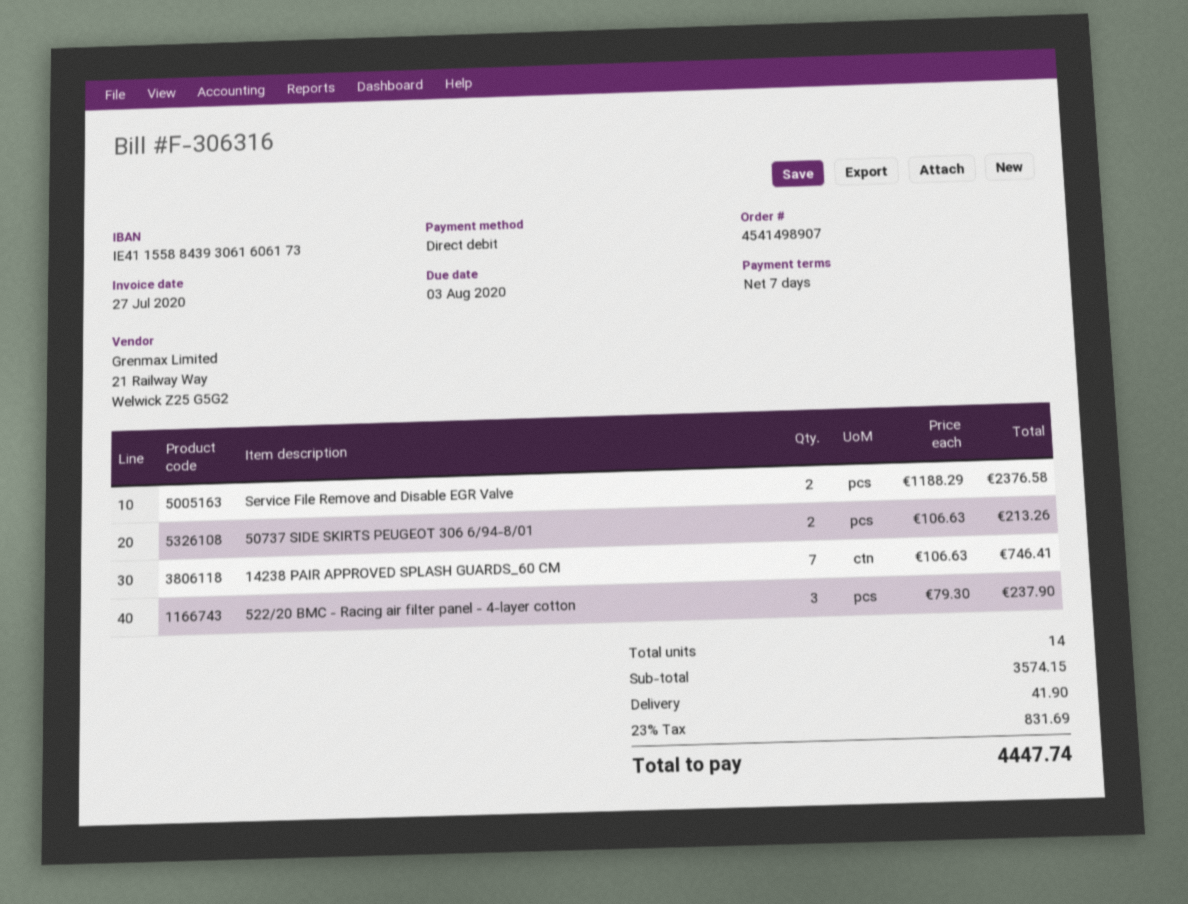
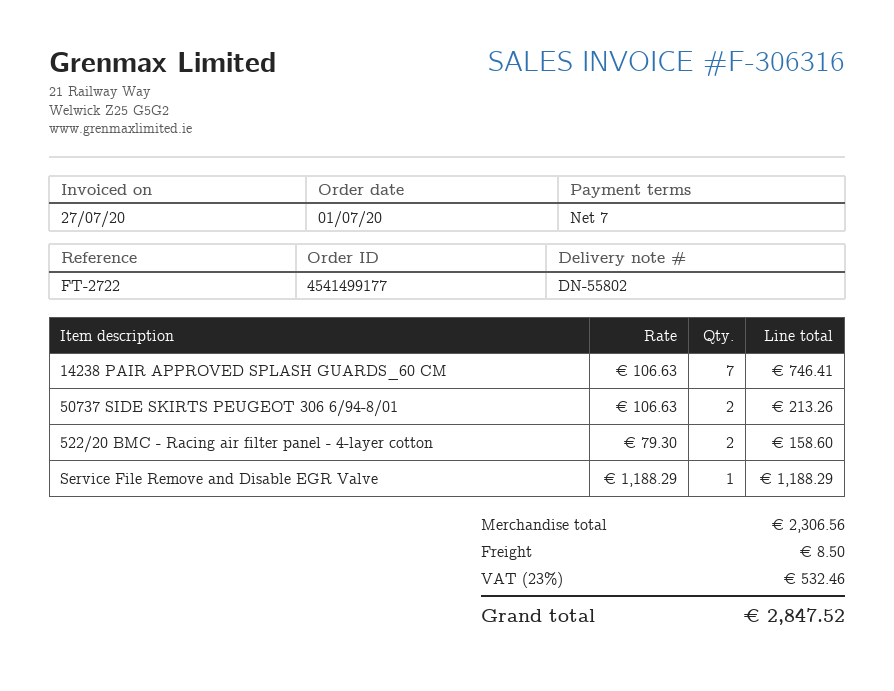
order number: 4541498907 -> 4541499177
Service File Remove and Disable EGR Valve: 2 x 1188.29 = 2376.58 -> 1 x 1188.29 = 1188.29
522/20 BMC - Racing air filter panel - 4-layer cotton: 3 x 79.30 = 237.90 -> 2 x 79.30 = 158.60
subtotal: 3574.15 -> 2306.56
shipping: 41.90 -> 8.50
tax: 23% = 831.69 -> 23% = 532.46
total: 4447.74 -> 2847.52

